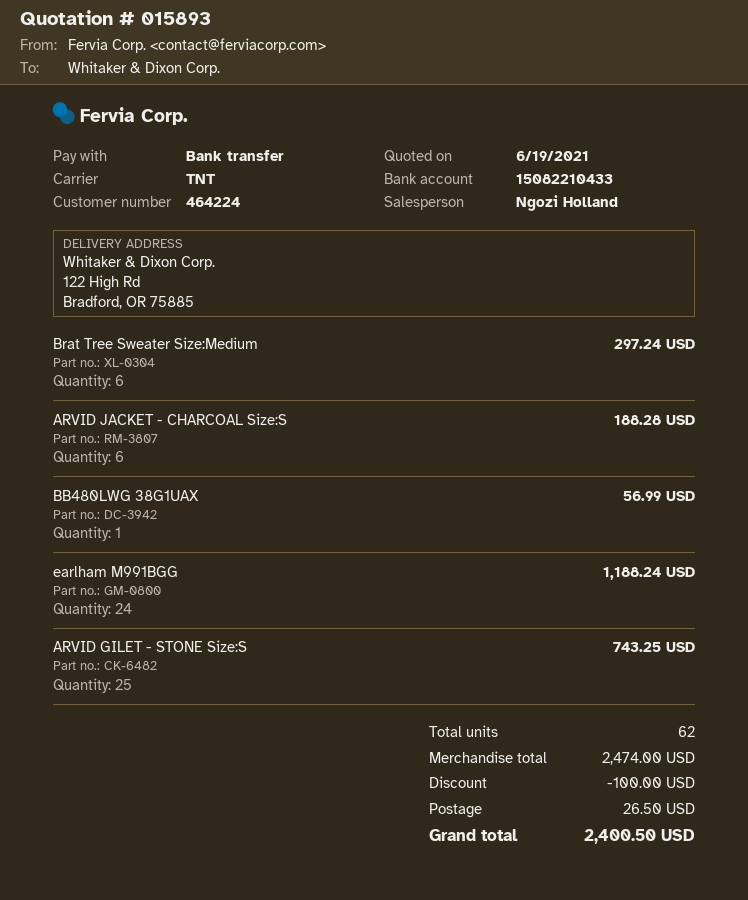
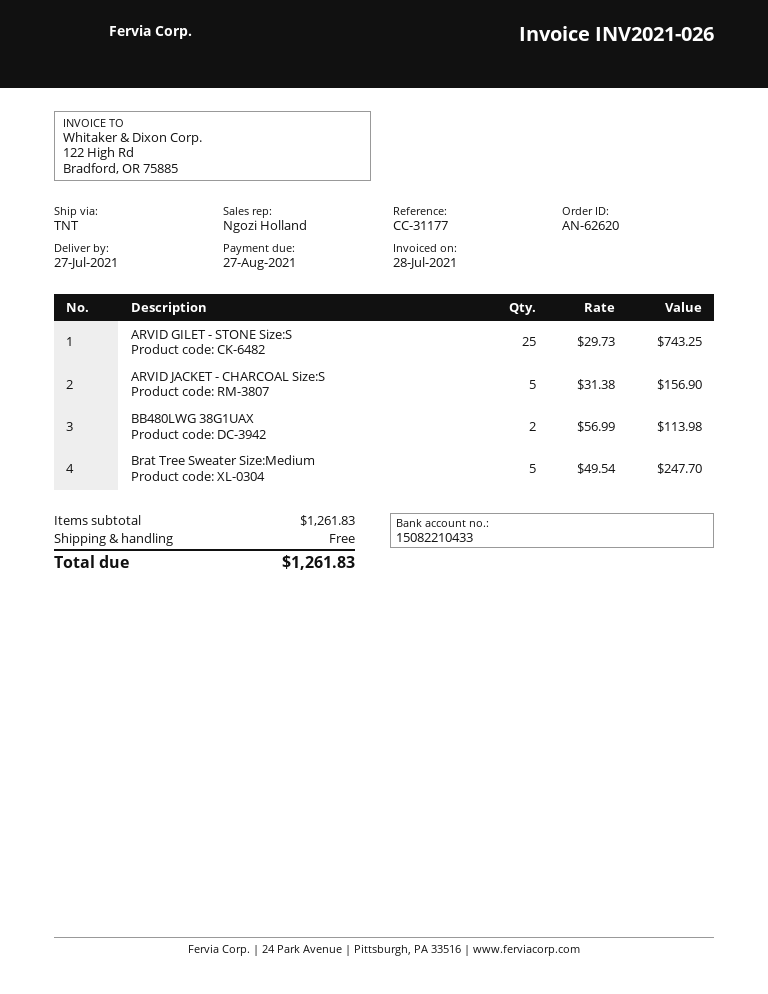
Brat Tree Sweater Size:Medium: 6 for 297.24 -> 5 for 247.70
ARVID JACKET - CHARCOAL Size:S: 6 for 188.28 -> 5 for 156.90
BB480LWG 38G1UAX: 1 for 56.99 -> 2 for 113.98
earlham M991BGG: 24 for 1188.24 -> none
subtotal: 2474.00 -> 1261.83
discount: 100.00 -> none
shipping: 26.50 -> 0.00
total: 2400.50 -> 1261.83

